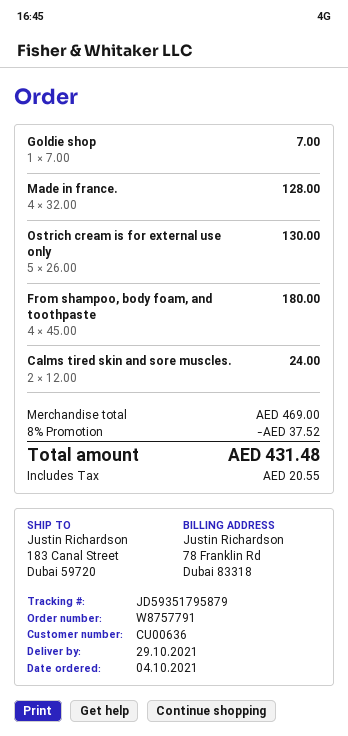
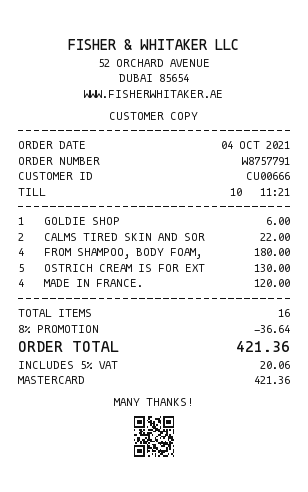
customer number: CU00636 -> CU00666
Goldie shop: 1 for 7.00 -> 1 for 6.00
Made in france.: 4 for 128.00 -> 4 for 120.00
Calms tired skin and sore muscles.: 2 for 24.00 -> 2 for 22.00
discount: 8% = 37.52 -> 8% = 36.64
tax: 20.55 -> 20.06
total: 431.48 -> 421.36

